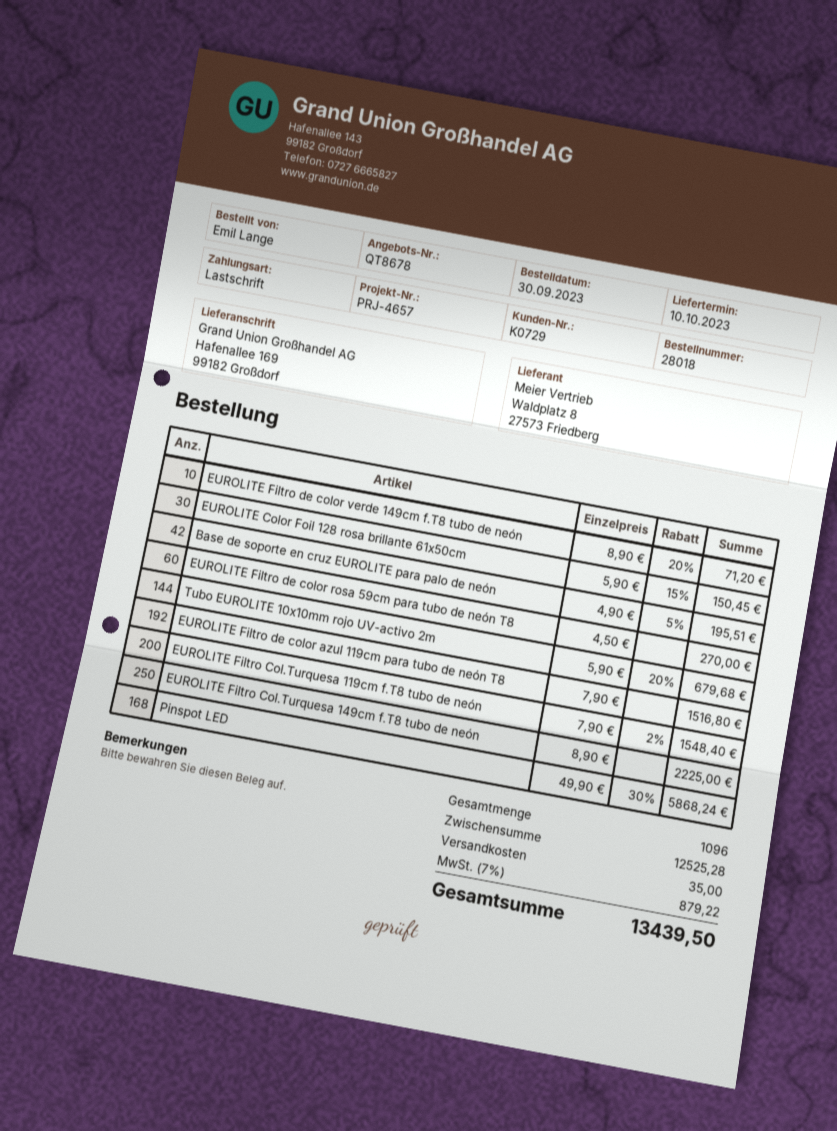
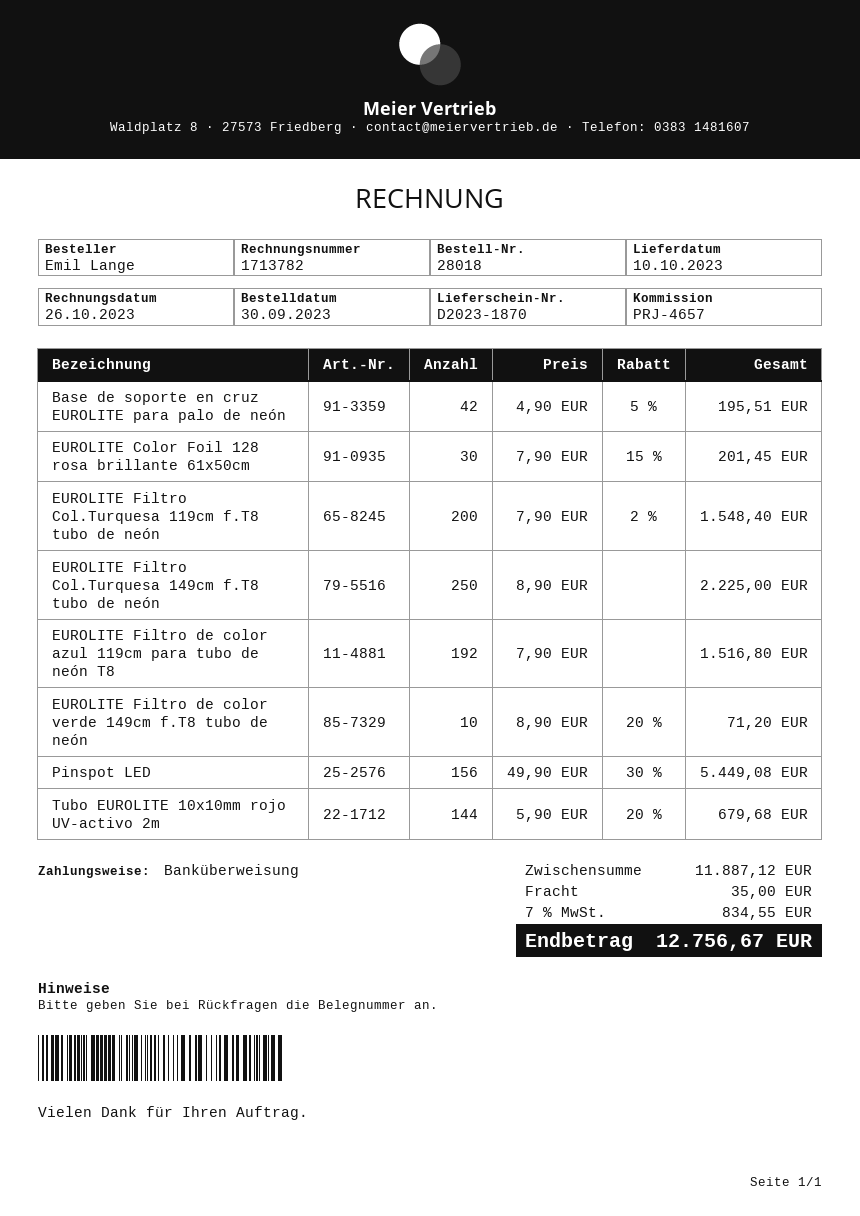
payment method: direct debit -> bank transfer
EUROLITE Color Foil 128 rosa brillante 61x50cm: 30 x 5.90 - 15% = 150.45 -> 30 x 7.90 - 15% = 201.45
EUROLITE Filtro de color rosa 59cm para tubo de neón T8: 60 x 4.50 = 270.00 -> none
Pinspot LED: 168 x 49.90 - 30% = 5868.24 -> 156 x 49.90 - 30% = 5449.08
subtotal: 12525.28 -> 11887.12
tax: 7% = 879.22 -> 7% = 834.55
total: 13439.50 -> 12756.67

